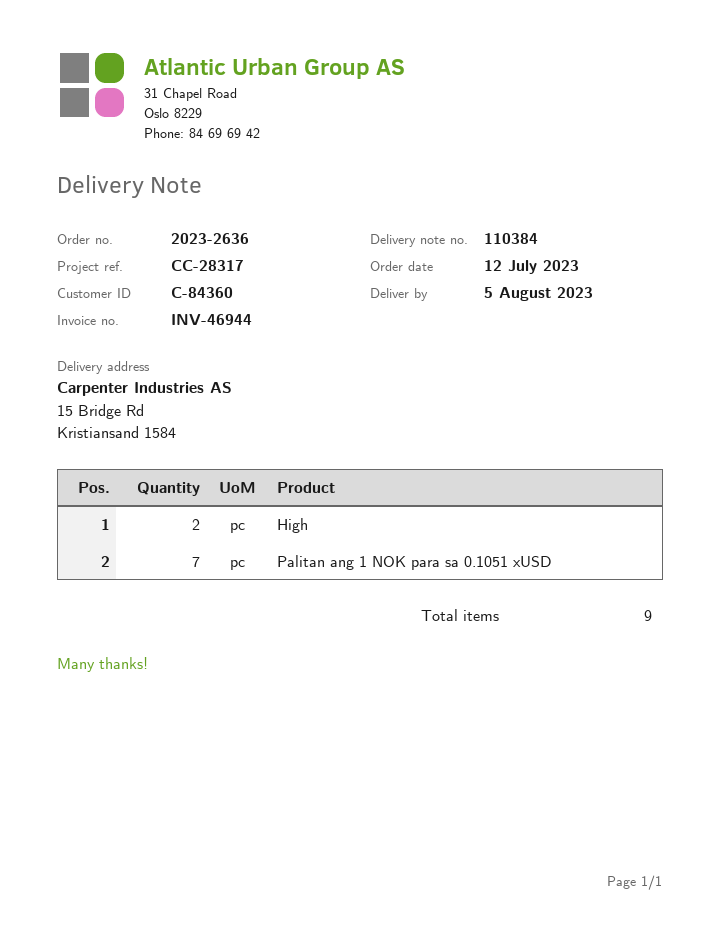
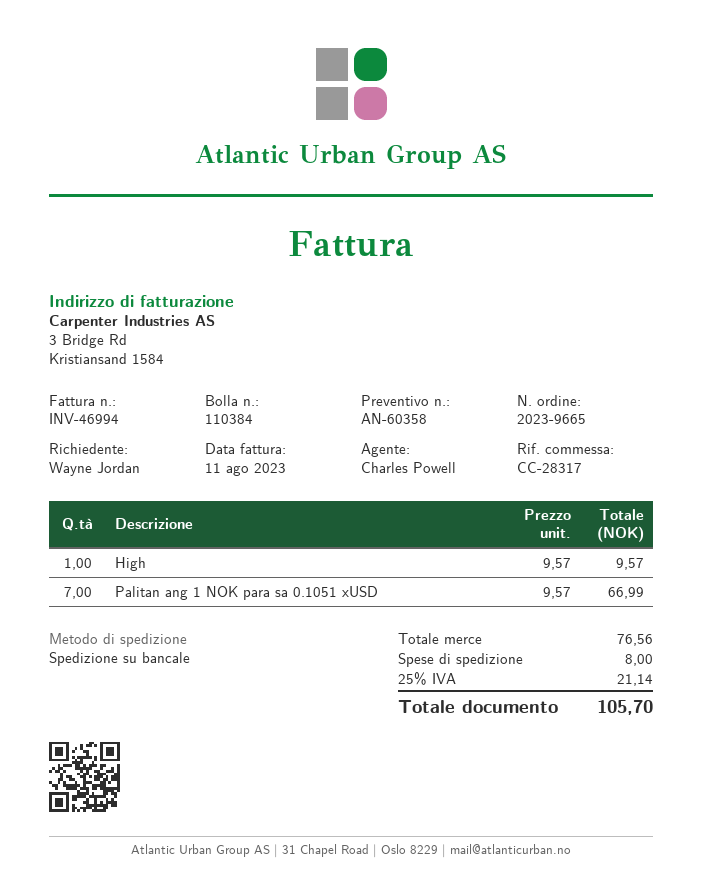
order number: 2023-2636 -> 2023-9665
invoice number: INV-46944 -> INV-46994
High: 2 -> 1

